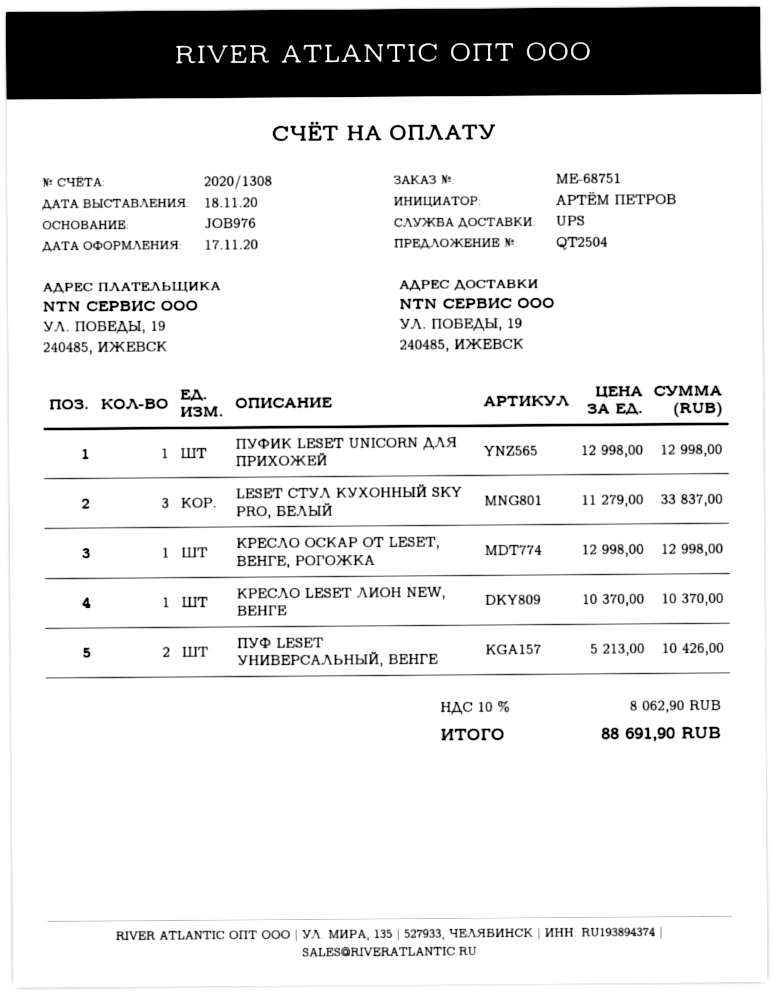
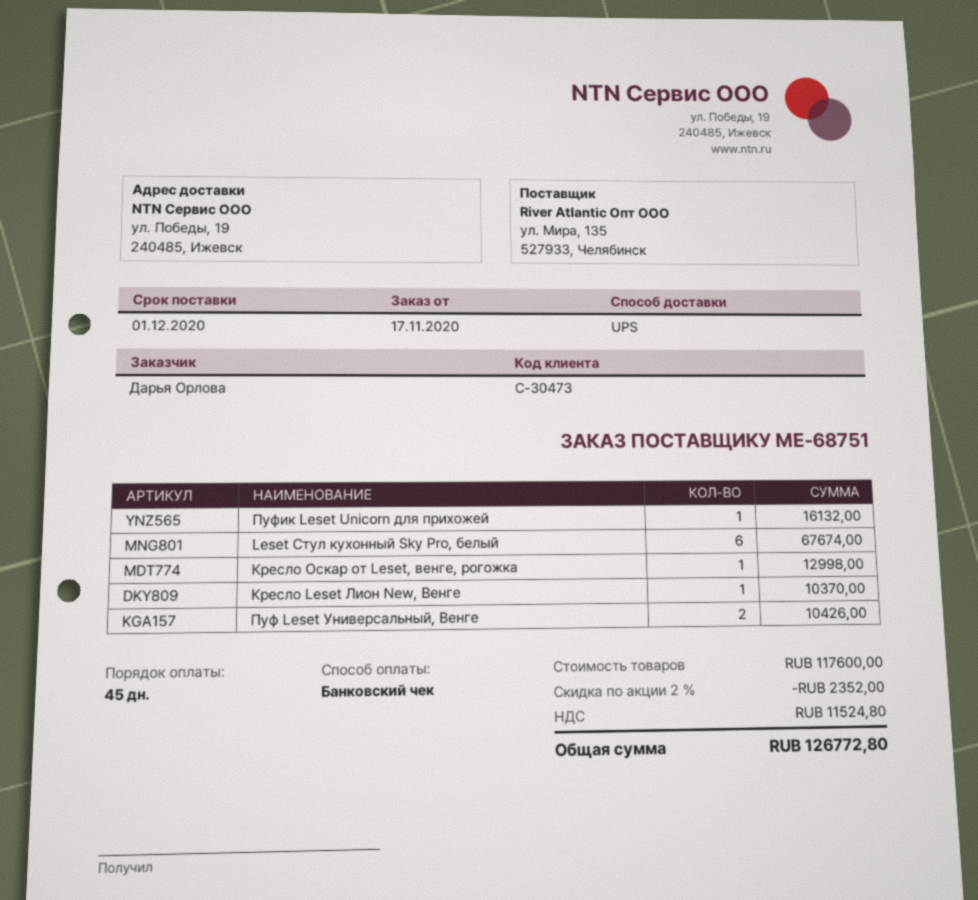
ordered by: АРТЁМ ПЕТРОВ -> Дарья Орлова
ПУФИК LESET UNICORN ДЛЯ ПРИХОЖЕЙ: 1 for 12998.00 -> 1 for 16132.00
LESET СТУЛ КУХОННЫЙ SKY PRO, БЕЛЫЙ: 3 for 33837.00 -> 6 for 67674.00
discount: none -> 2% = 2352.00
tax: 8062.90 -> 11524.80
total: 88691.90 -> 126772.80

